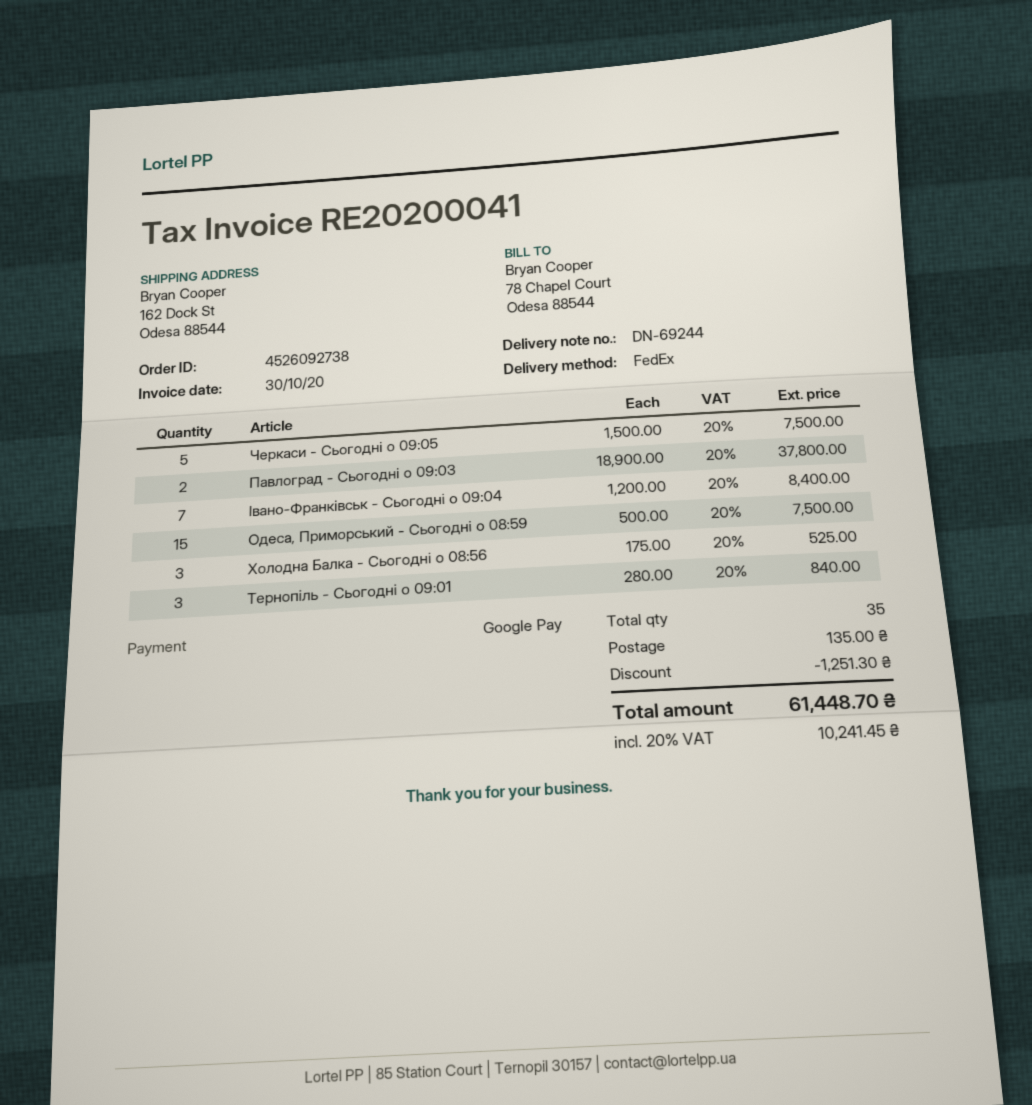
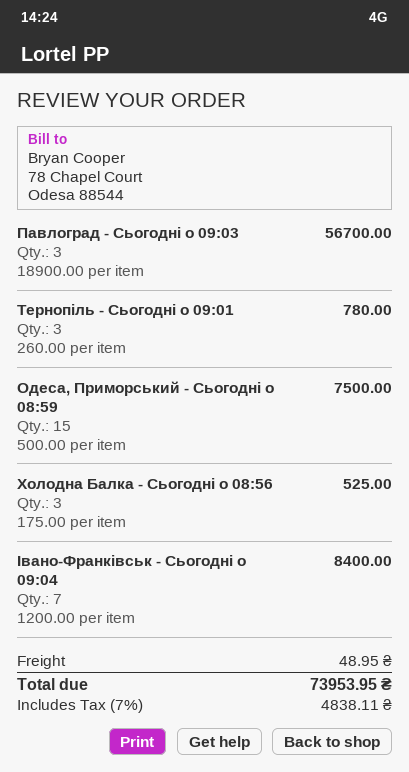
Черкаси - Сьогодні о 09:05: 5 x 1500.00 = 7500.00 -> none
Павлоград - Сьогодні о 09:03: 2 x 18900.00 = 37800.00 -> 3 x 18900.00 = 56700.00
Тернопіль - Сьогодні о 09:01: 3 x 280.00 = 840.00 -> 3 x 260.00 = 780.00
discount: 1251.30 -> none
shipping: 135.00 -> 48.95
tax: 20% = 10241.45 -> 7% = 4838.11
total: 61448.70 -> 73953.95

